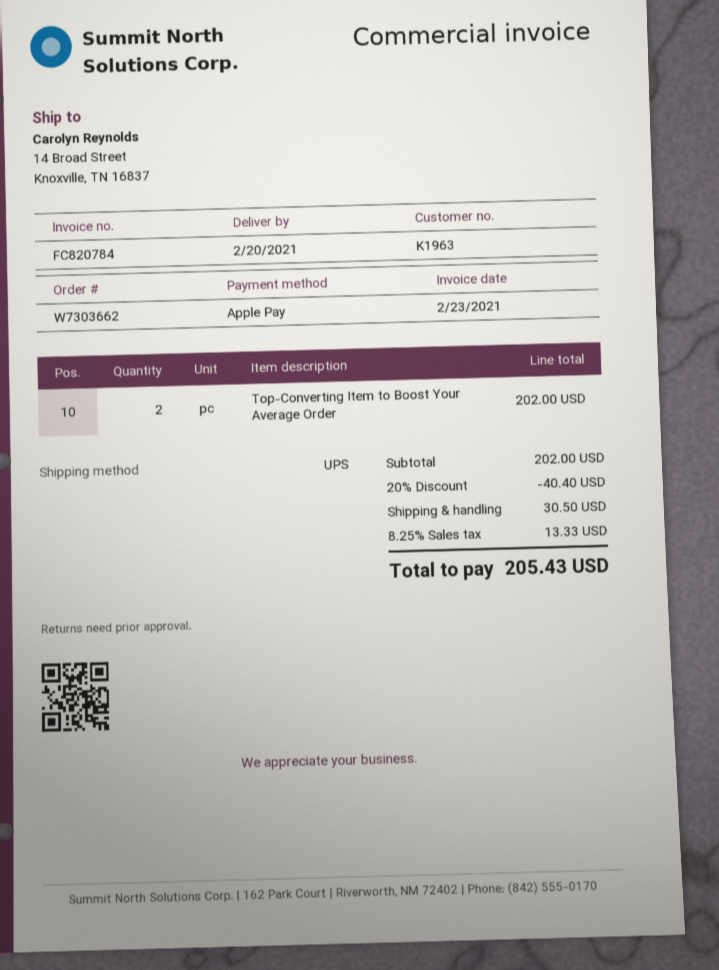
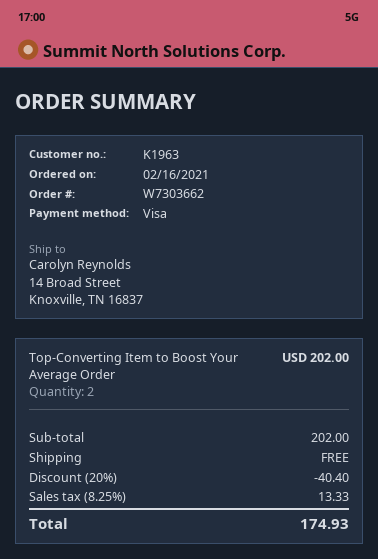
payment method: Apple Pay -> Visa
shipping: 30.50 -> 0.00
total: 205.43 -> 174.93

